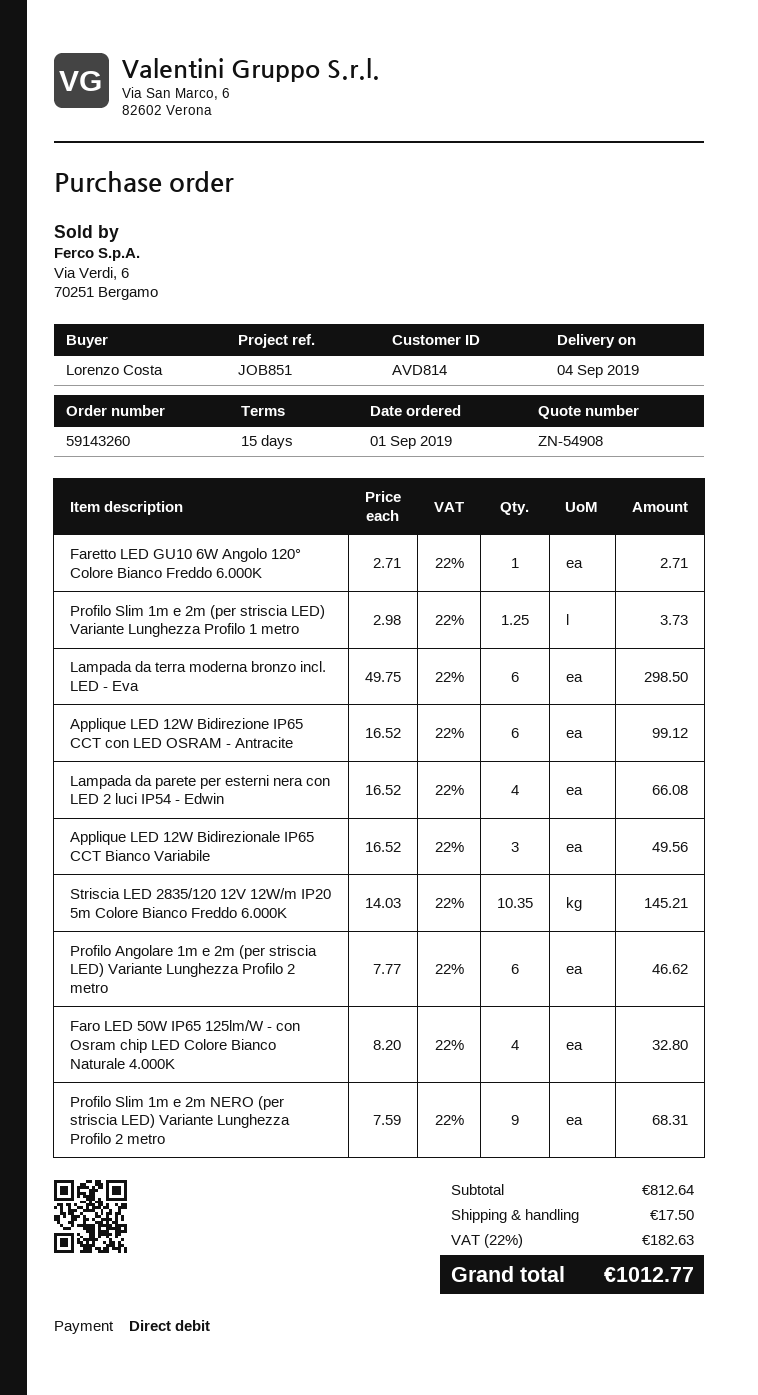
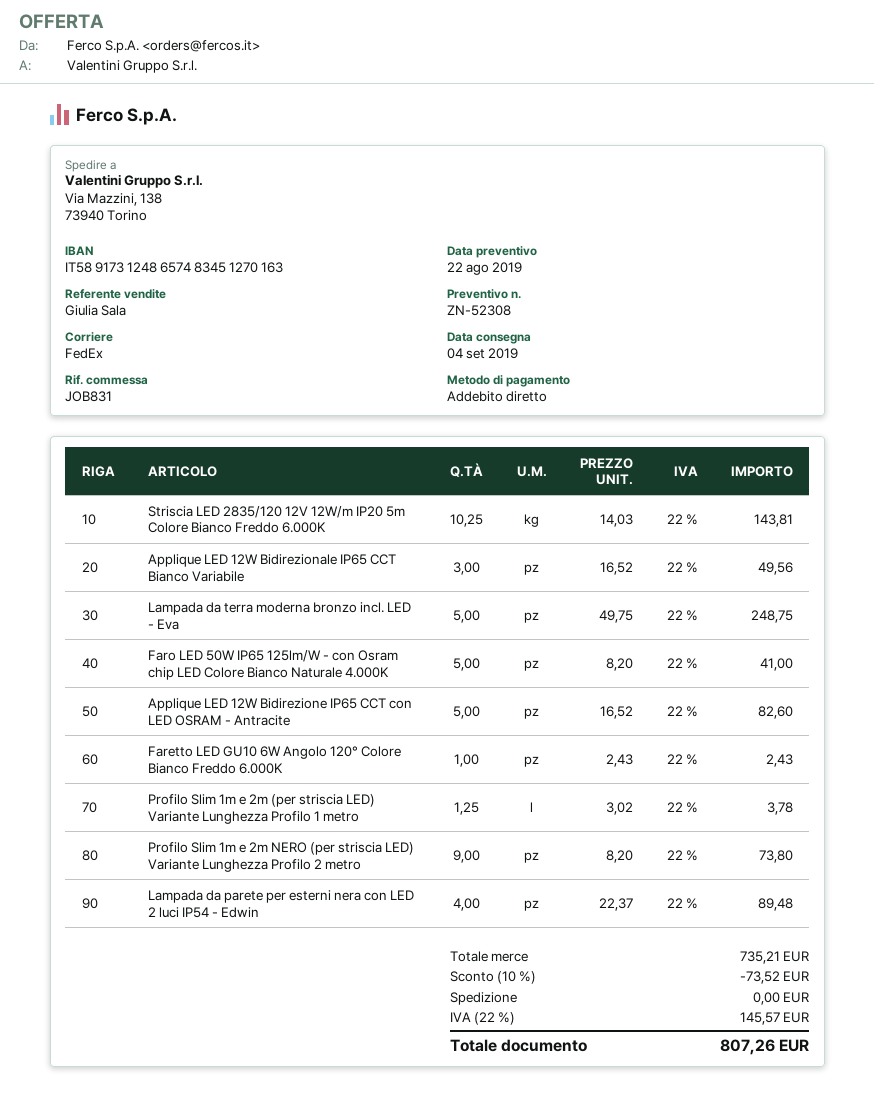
quote number: ZN-54908 -> ZN-52308
reference: JOB851 -> JOB831
Faretto LED GU10 6W Angolo 120° Colore Bianco Freddo 6.000K: 1 x 2.71 = 2.71 -> 1 x 2.43 = 2.43
Profilo Slim 1m e 2m (per striscia LED) Variante Lunghezza Profilo 1 metro: 1.25 x 2.98 = 3.73 -> 1.25 x 3.02 = 3.78
Lampada da terra moderna bronzo incl. LED - Eva: 6 x 49.75 = 298.50 -> 5 x 49.75 = 248.75
Applique LED 12W Bidirezione IP65 CCT con LED OSRAM - Antracite: 6 x 16.52 = 99.12 -> 5 x 16.52 = 82.60
Lampada da parete per esterni nera con LED 2 luci IP54 - Edwin: 4 x 16.52 = 66.08 -> 4 x 22.37 = 89.48
Striscia LED 2835/120 12V 12W/m IP20 5m Colore Bianco Freddo 6.000K: 10.35 x 14.03 = 145.21 -> 10.25 x 14.03 = 143.81
Profilo Angolare 1m e 2m (per striscia LED) Variante Lunghezza Profilo 2 metro: 6 x 7.77 = 46.62 -> none
Faro LED 50W IP65 125lm/W - con Osram chip LED Colore Bianco Naturale 4.000K: 4 x 8.20 = 32.80 -> 5 x 8.20 = 41.00
Profilo Slim 1m e 2m NERO (per striscia LED) Variante Lunghezza Profilo 2 metro: 9 x 7.59 = 68.31 -> 9 x 8.20 = 73.80
subtotal: 812.64 -> 735.21
discount: none -> 10% = 73.52
shipping: 17.50 -> 0.00
tax: 22% = 182.63 -> 22% = 145.57
total: 1012.77 -> 807.26

